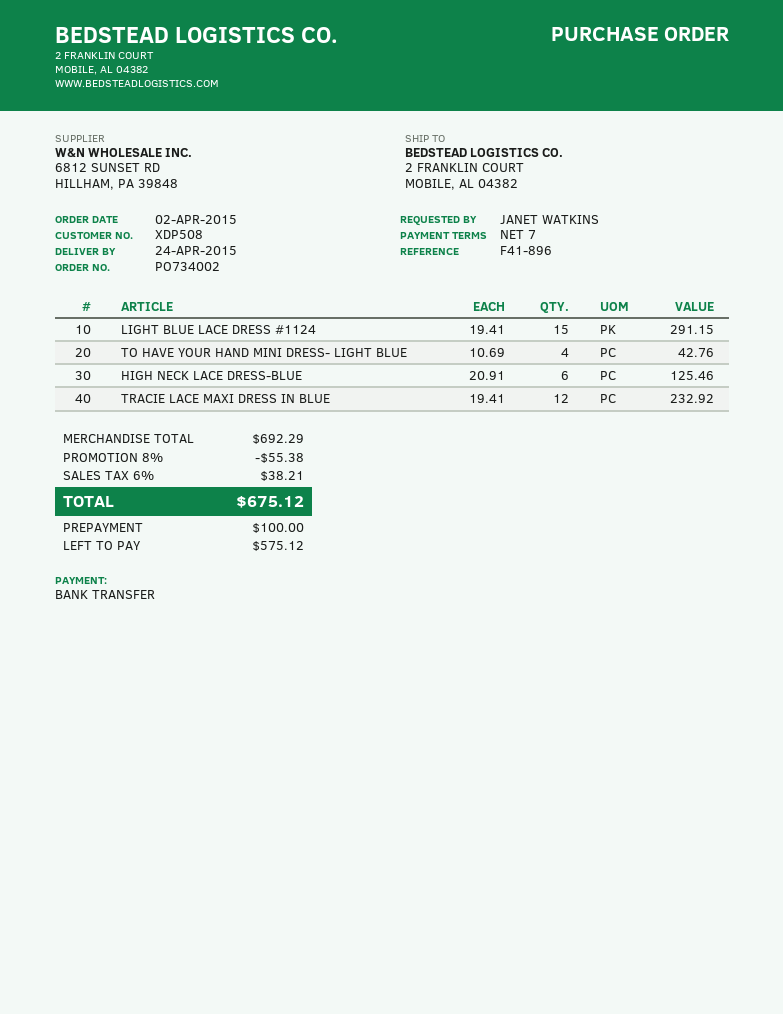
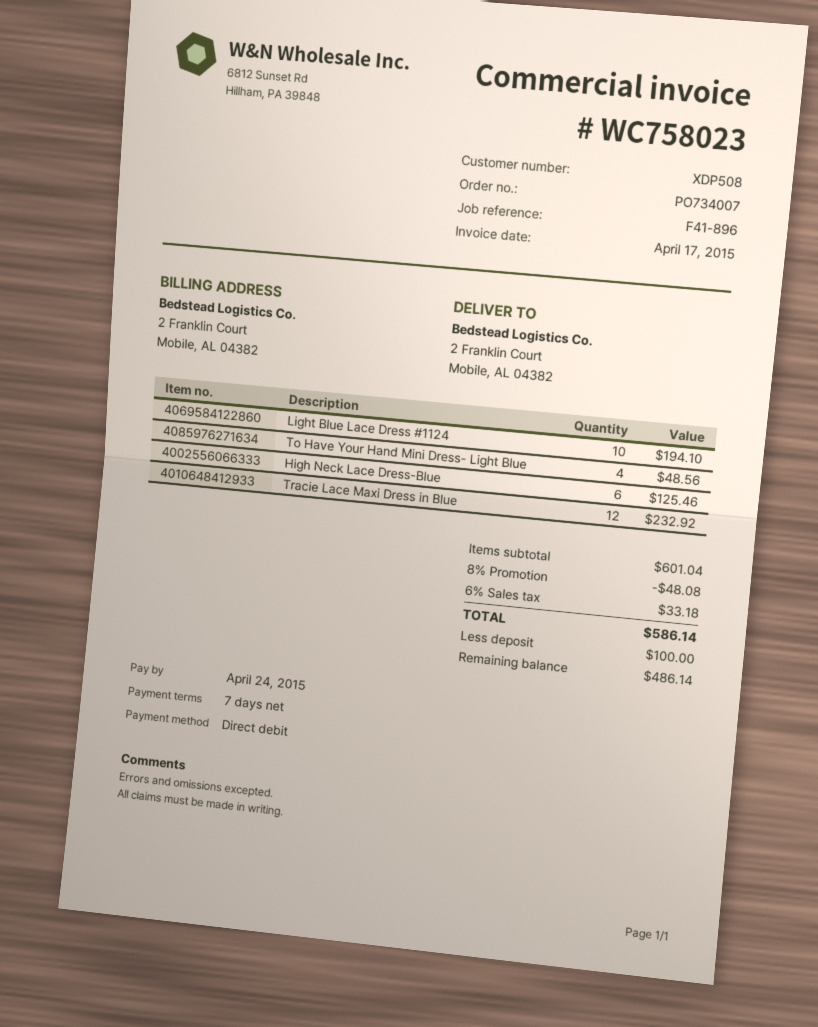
order number: PO734002 -> PO734007
payment method: bank transfer -> direct debit
LIGHT BLUE LACE DRESS #1124: 15 for 291.15 -> 10 for 194.10
TO HAVE YOUR HAND MINI DRESS- LIGHT BLUE: 4 for 42.76 -> 4 for 48.56
subtotal: 692.29 -> 601.04
discount: 8% = 55.38 -> 8% = 48.08
tax: 6% = 38.21 -> 6% = 33.18
total: 675.12 -> 586.14
balance: 575.12 -> 486.14

